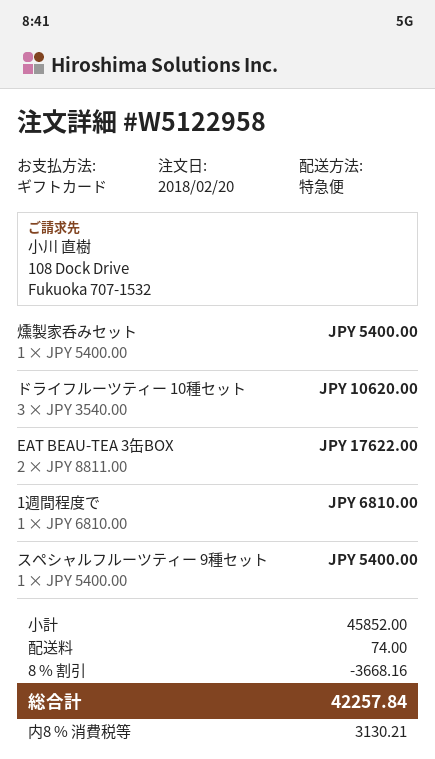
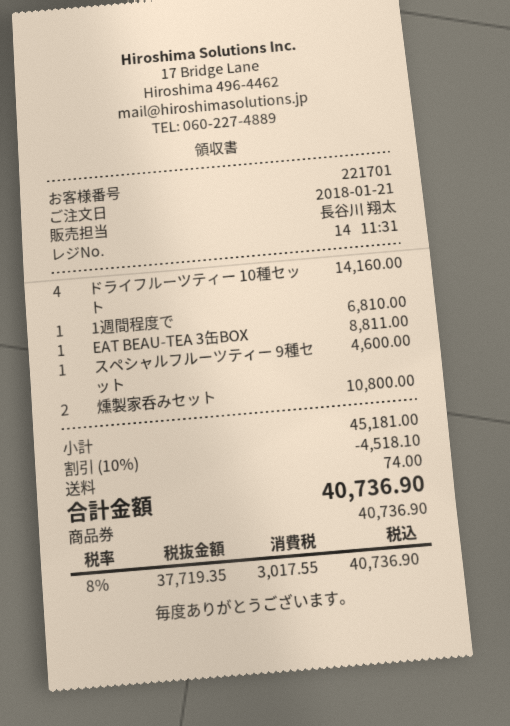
order date: 2018-02-20 -> 2018-01-21
燻製家呑みセット: 1 for 5400.00 -> 2 for 10800.00
ドライフルーツティー 10種セット: 3 for 10620.00 -> 4 for 14160.00
EAT BEAU-TEA 3缶BOX: 2 for 17622.00 -> 1 for 8811.00
スペシャルフルーツティー 9種セット: 1 for 5400.00 -> 1 for 4600.00
subtotal: 45852.00 -> 45181.00
discount: 8% = 3668.16 -> 10% = 4518.10
tax: 8% = 3130.21 -> 8% = 3017.55
total: 42257.84 -> 40736.90

